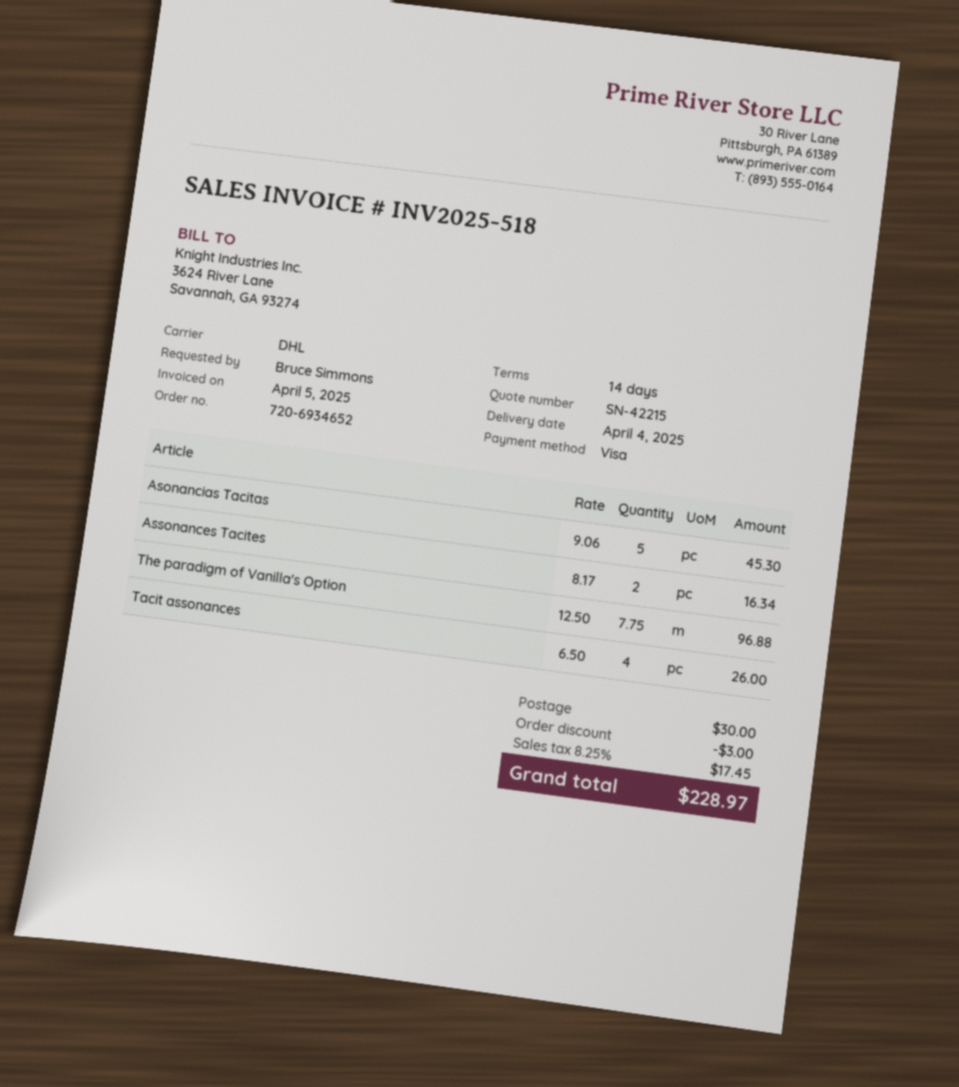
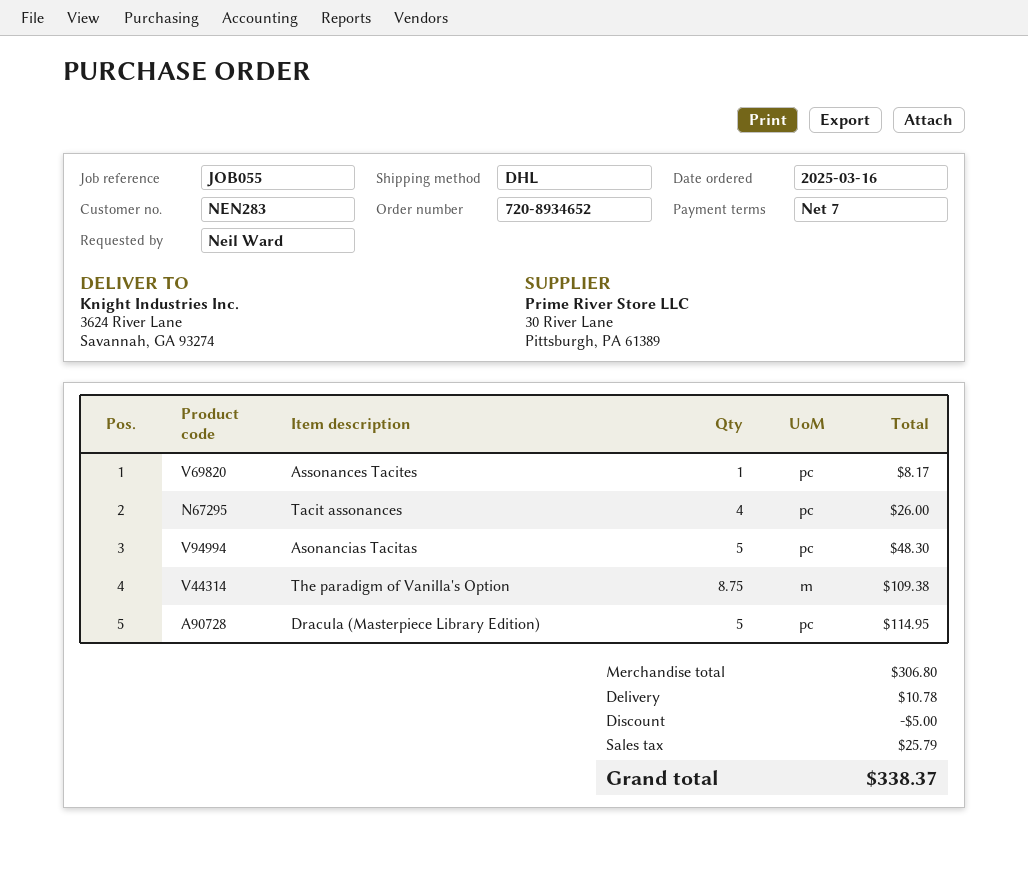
order number: 720-6934652 -> 720-8934652
payment terms: 14 days -> 7 days
ordered by: Bruce Simmons -> Neil Ward
Asonancias Tacitas: 5 for 45.30 -> 5 for 48.30
Assonances Tacites: 2 for 16.34 -> 1 for 8.17
The paradigm of Vanilla's Option: 7.75 for 96.88 -> 8.75 for 109.38
Dracula (Masterpiece Library Edition): none -> 5 for 114.95
discount: 3.00 -> 5.00
shipping: 30.00 -> 10.78
tax: 17.45 -> 25.79
total: 228.97 -> 338.37

